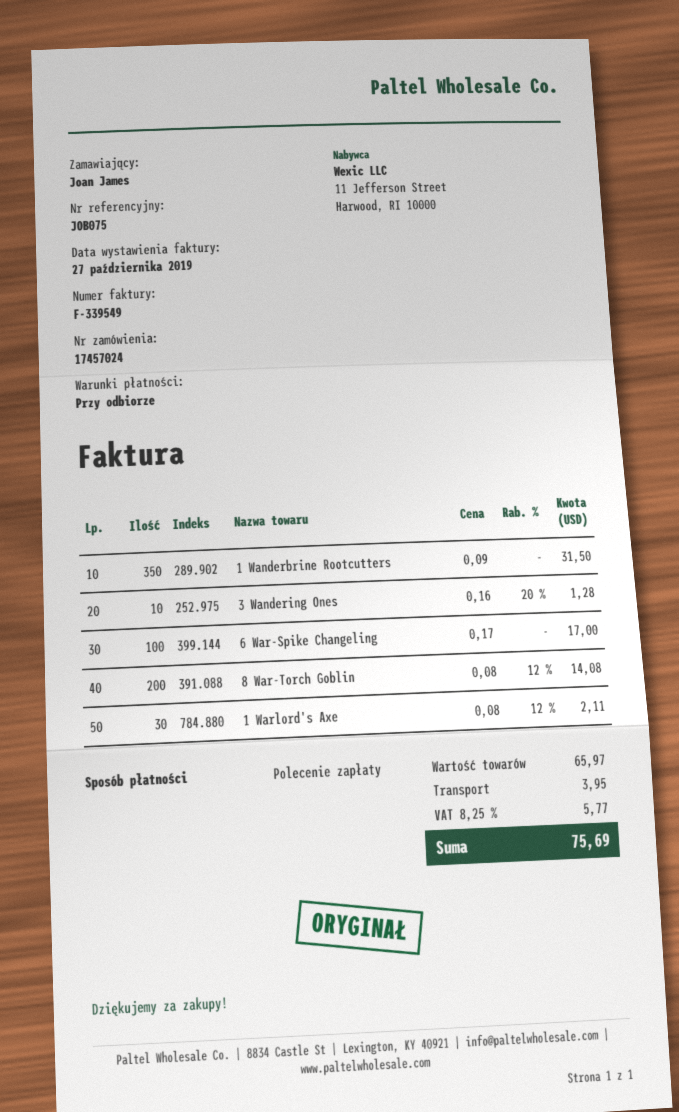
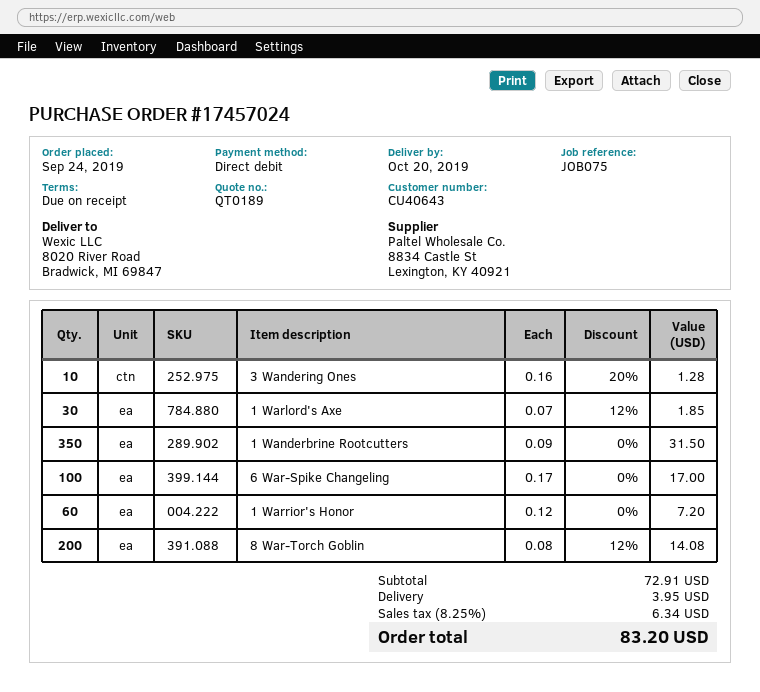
1 Warlord's Axe: 30 x 0.08 - 12% = 2.11 -> 30 x 0.07 - 12% = 1.85
1 Warrior's Honor: none -> 60 x 0.12 = 7.20
subtotal: 65.97 -> 72.91
tax: 8.25% = 5.77 -> 8.25% = 6.34
total: 75.69 -> 83.20

